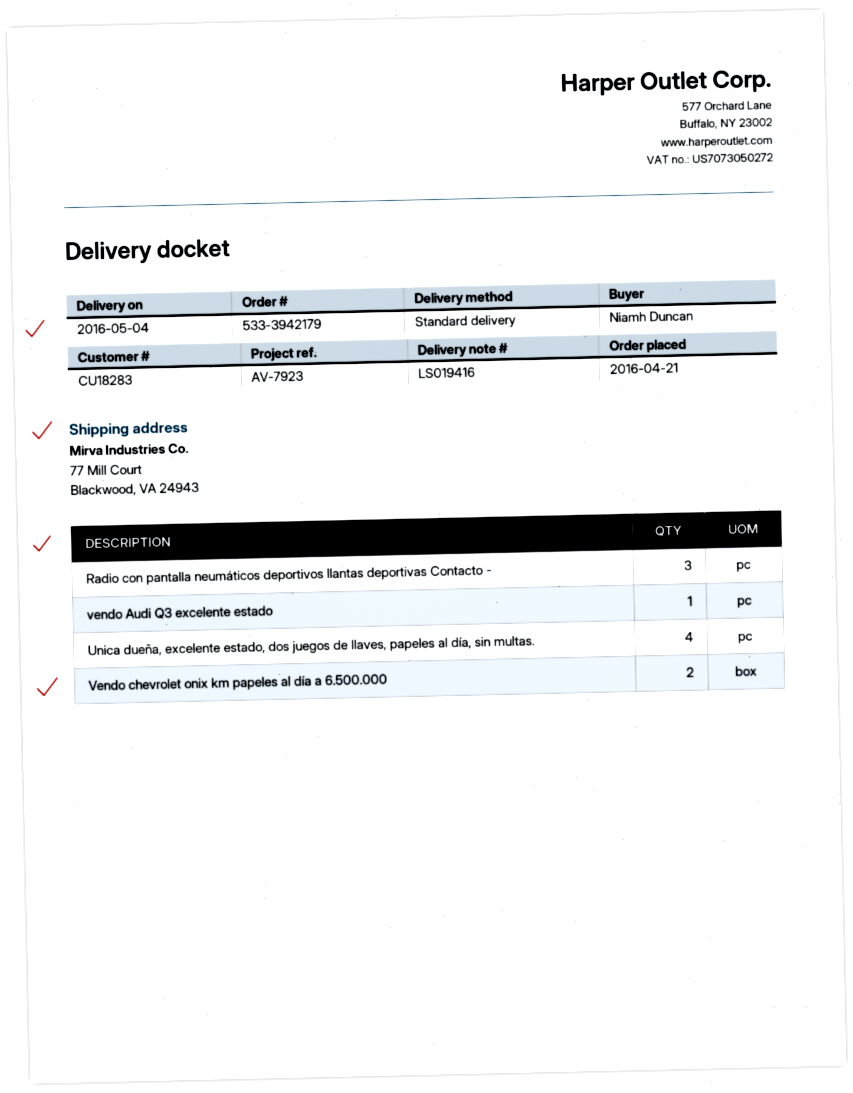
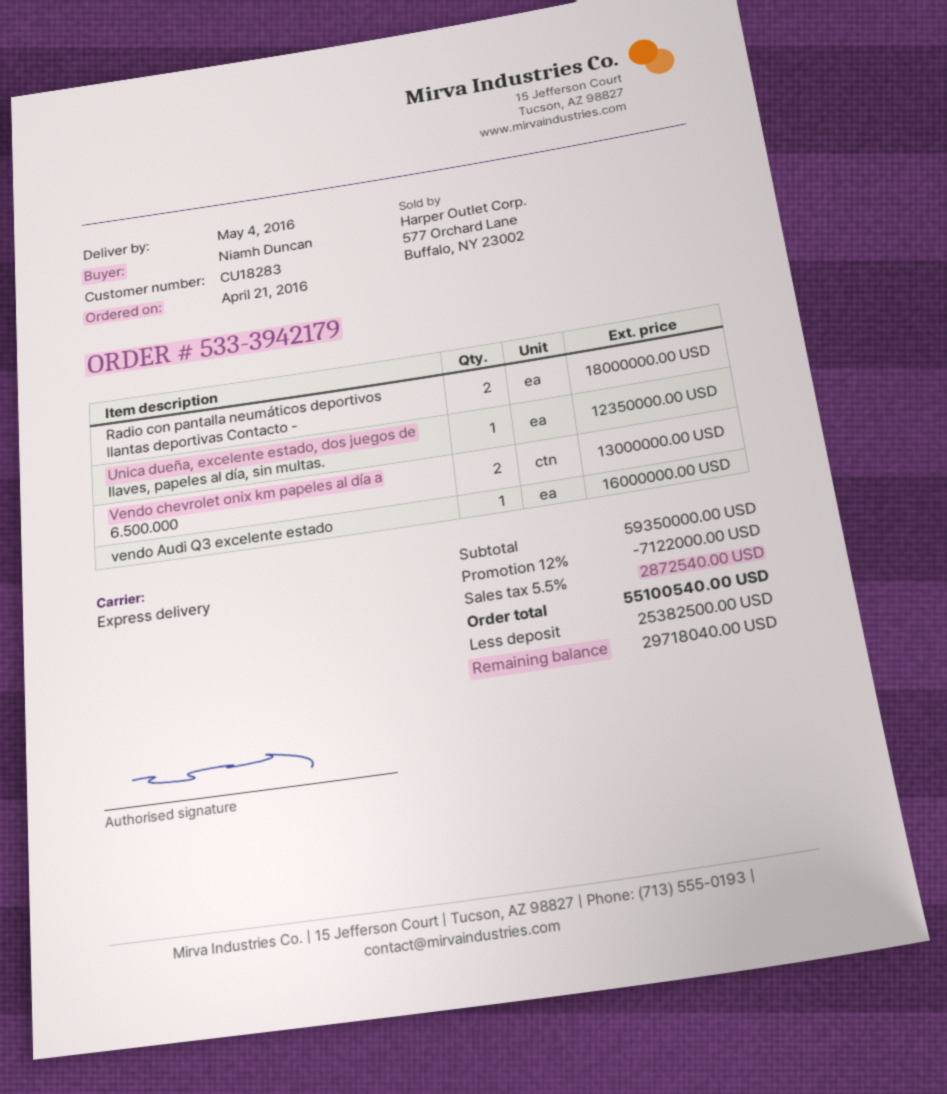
shipping method: standard -> express
Radio con pantalla neumáticos deportivos llantas deportivas Contacto -: 3 -> 2
Unica dueña, excelente estado, dos juegos de llaves, papeles al día, sin multas.: 4 -> 1

